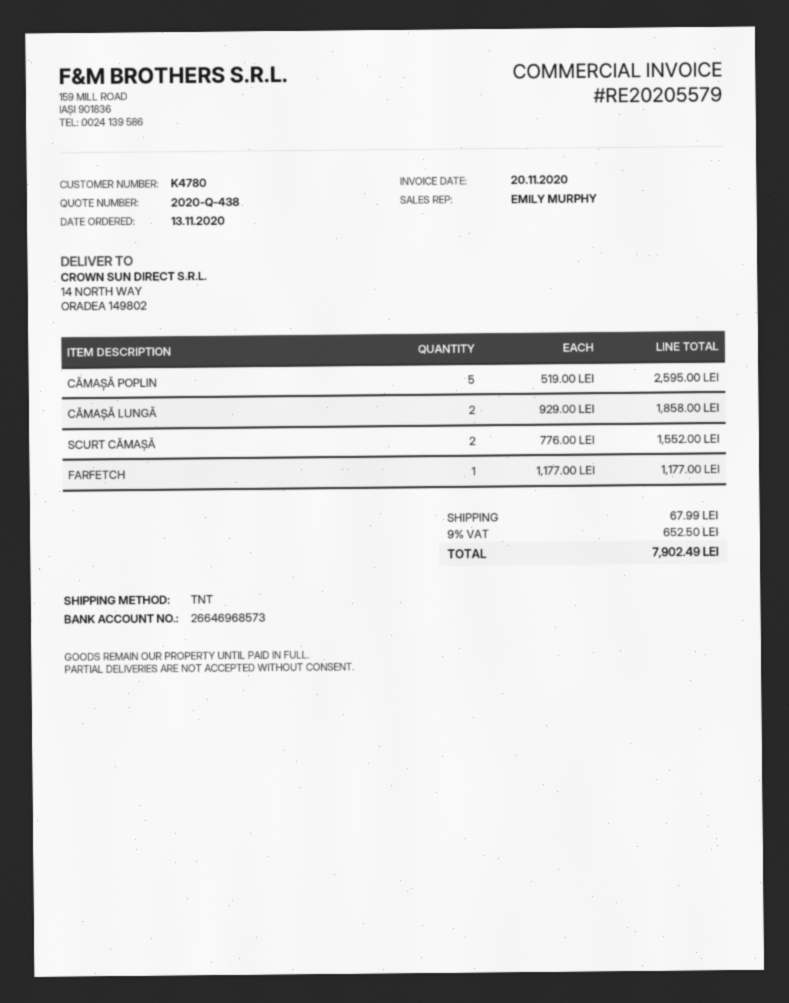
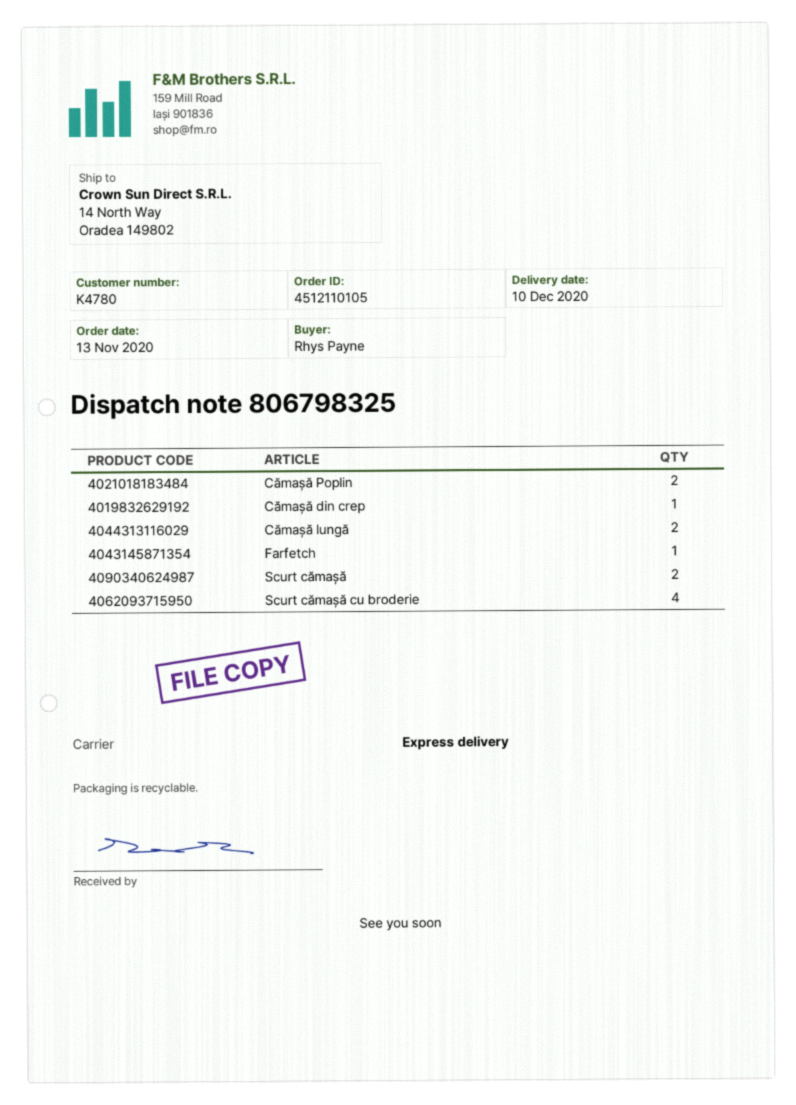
shipping method: TNT -> express
CĂMAȘĂ POPLIN: 5 -> 2
Cămașă din crep: none -> 1
Scurt cămașă cu broderie: none -> 4

